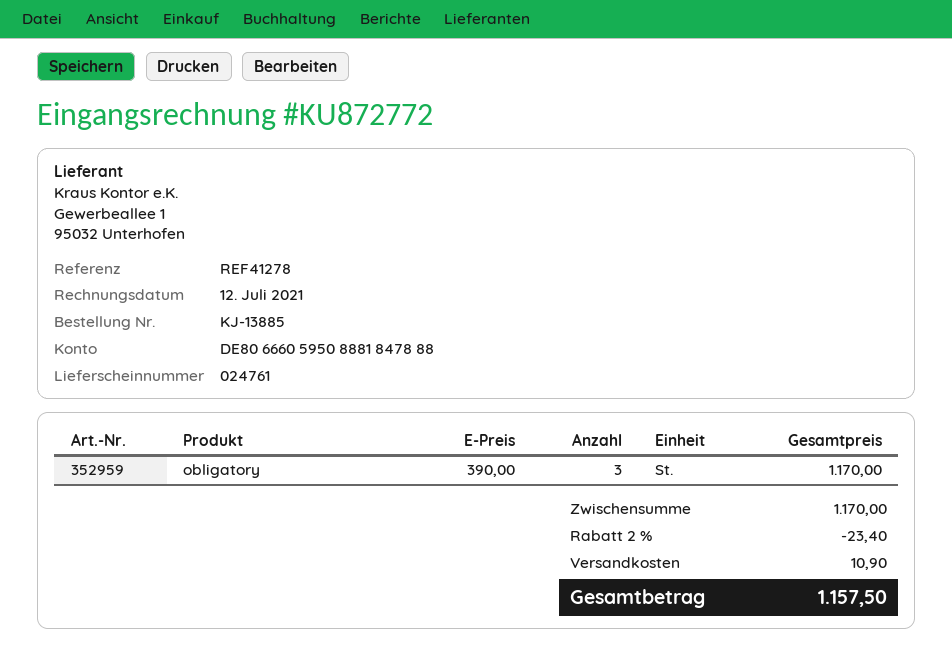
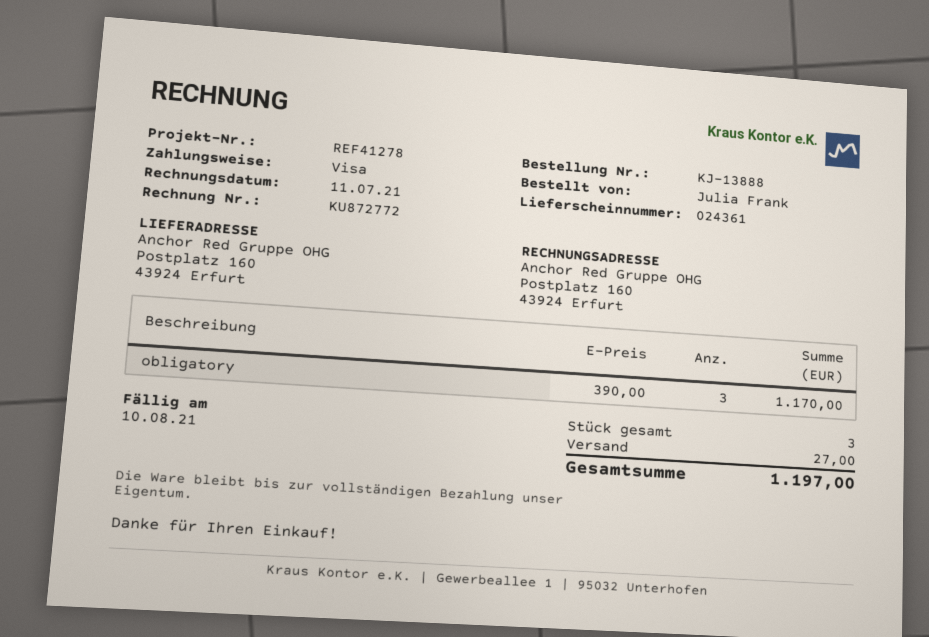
order number: KJ-13885 -> KJ-13888
delivery note number: 024761 -> 024361
invoice date: 2021-07-12 -> 2021-07-11
discount: 2% = 23.40 -> none
shipping: 10.90 -> 27.00
total: 1157.50 -> 1197.00

